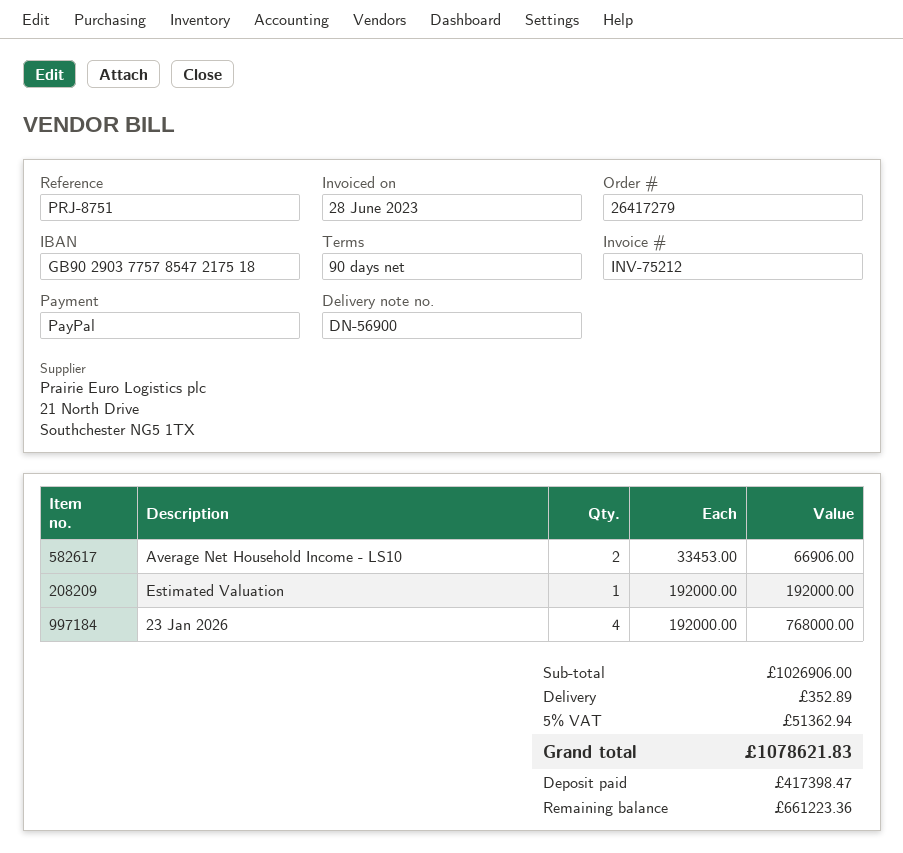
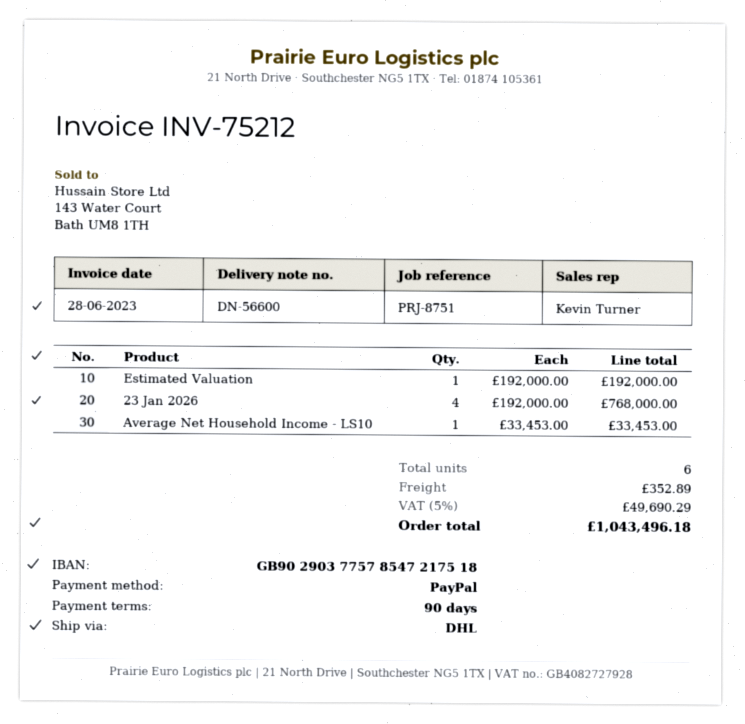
delivery note number: DN-56900 -> DN-56600
Average Net Household Income - LS10: 2 x 33453.00 = 66906.00 -> 1 x 33453.00 = 33453.00
tax: 5% = 51362.94 -> 5% = 49690.29
total: 1078621.83 -> 1043496.18

